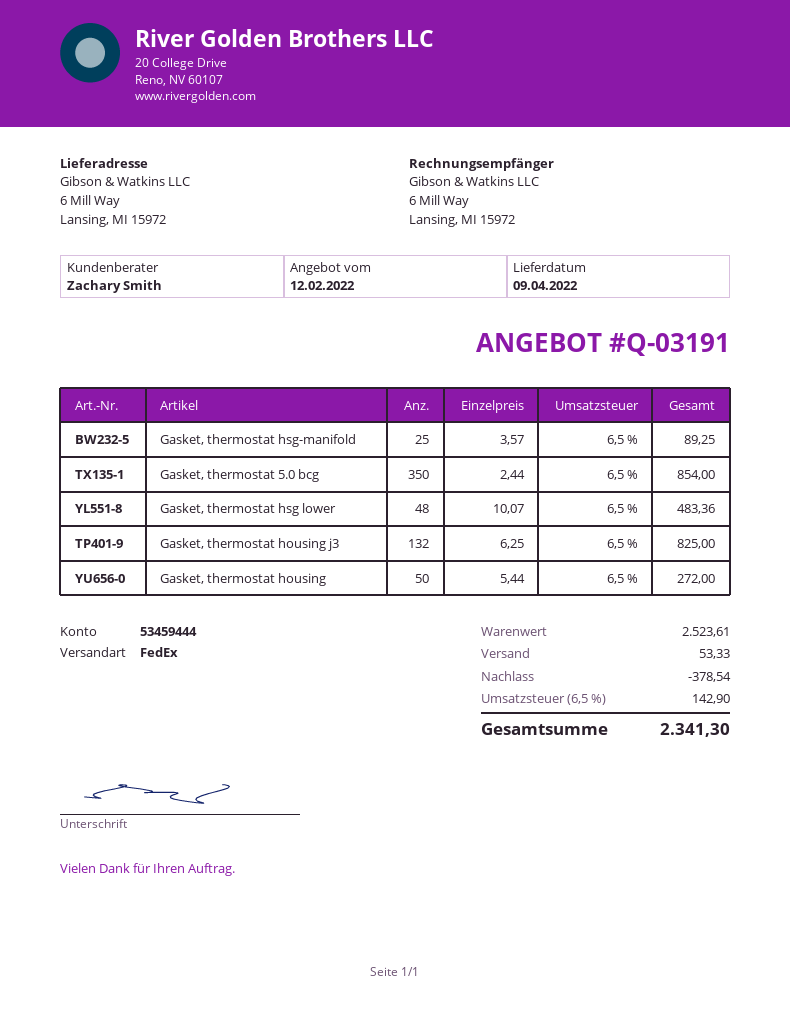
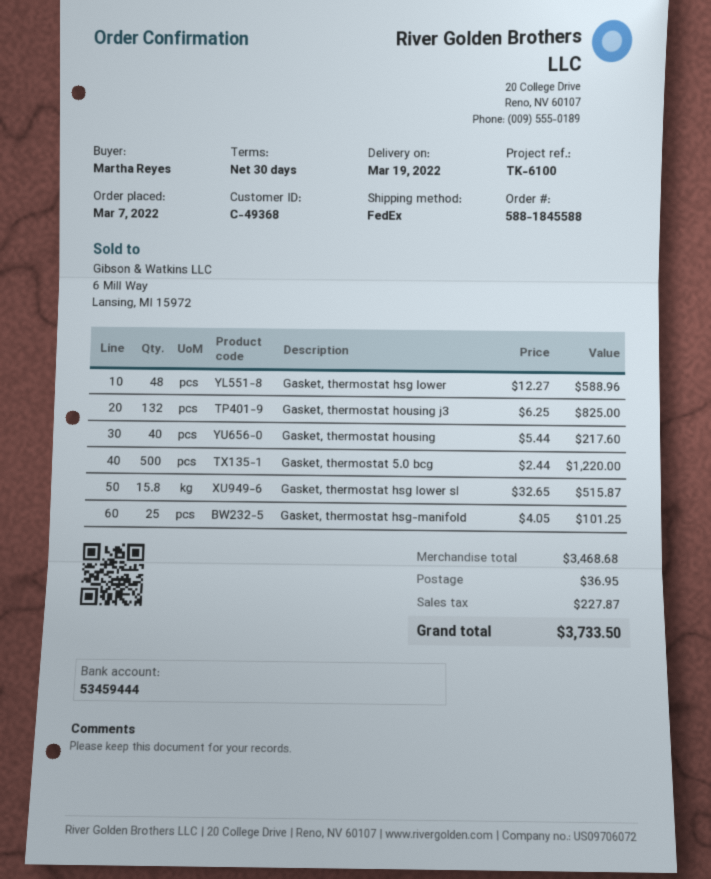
delivery date: 2022-04-09 -> 2022-03-19
Gasket, thermostat hsg-manifold: 25 x 3.57 = 89.25 -> 25 x 4.05 = 101.25
Gasket, thermostat 5.0 bcg: 350 x 2.44 = 854.00 -> 500 x 2.44 = 1220.00
Gasket, thermostat hsg lower: 48 x 10.07 = 483.36 -> 48 x 12.27 = 588.96
Gasket, thermostat housing: 50 x 5.44 = 272.00 -> 40 x 5.44 = 217.60
Gasket, thermostat hsg lower sl: none -> 15.8 x 32.65 = 515.87
subtotal: 2523.61 -> 3468.68
discount: 378.54 -> none
shipping: 53.33 -> 36.95
tax: 142.90 -> 227.87
total: 2341.30 -> 3733.50

